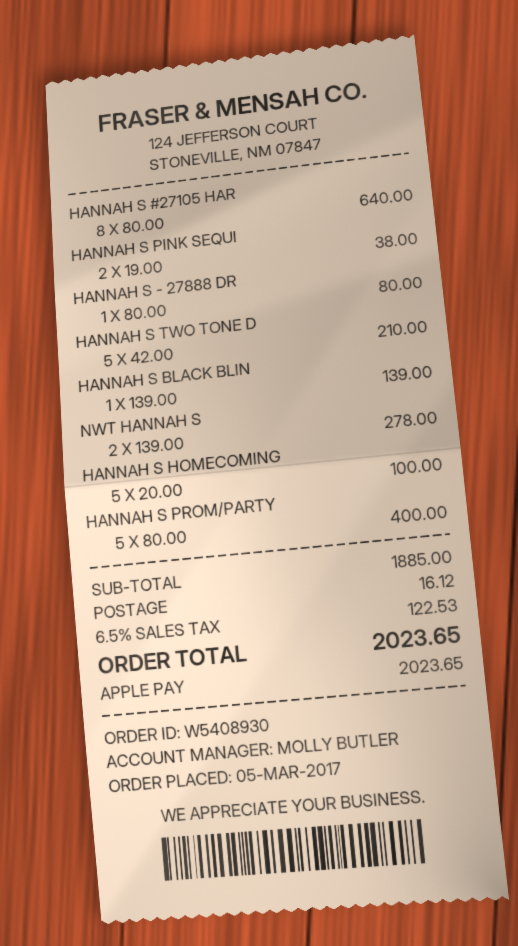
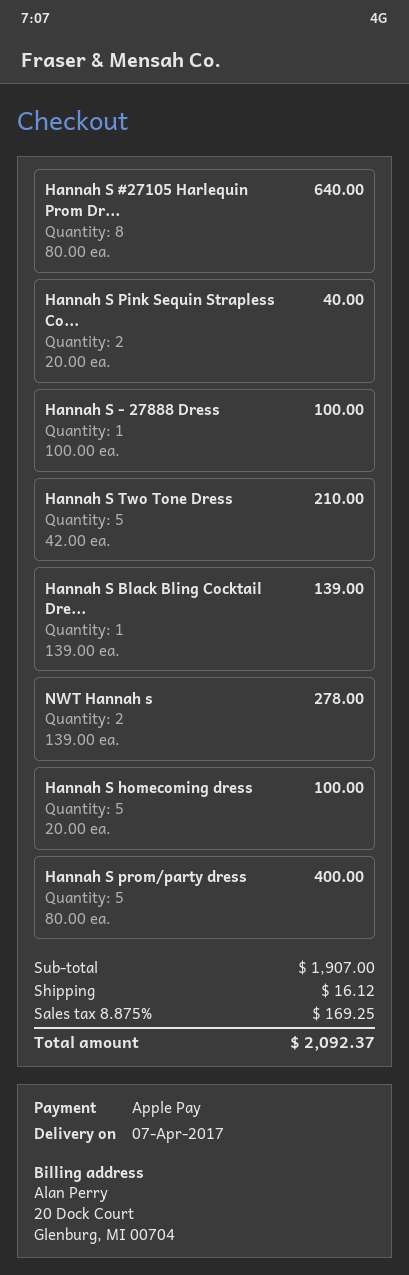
HANNAH S PINK SEQUI: 2 x 19.00 = 38.00 -> 2 x 20.00 = 40.00
HANNAH S - 27888 DR: 1 x 80.00 = 80.00 -> 1 x 100.00 = 100.00
subtotal: 1885.00 -> 1907.00
tax: 6.5% = 122.53 -> 8.875% = 169.25
total: 2023.65 -> 2092.37

